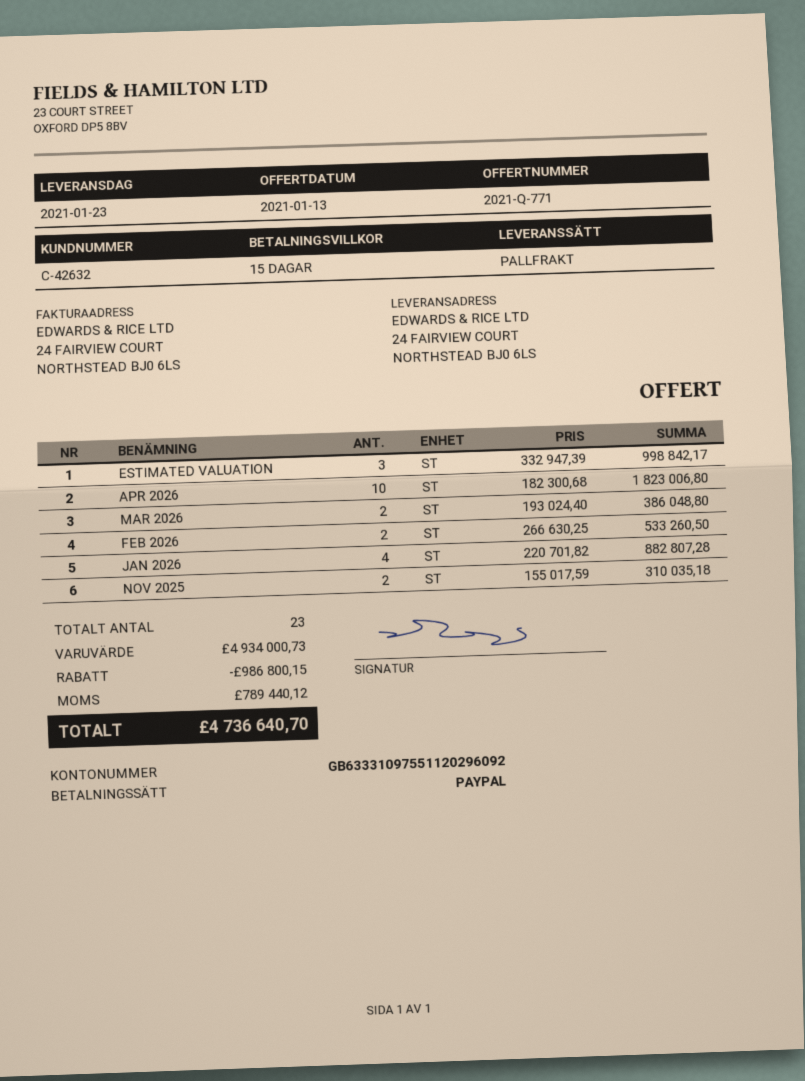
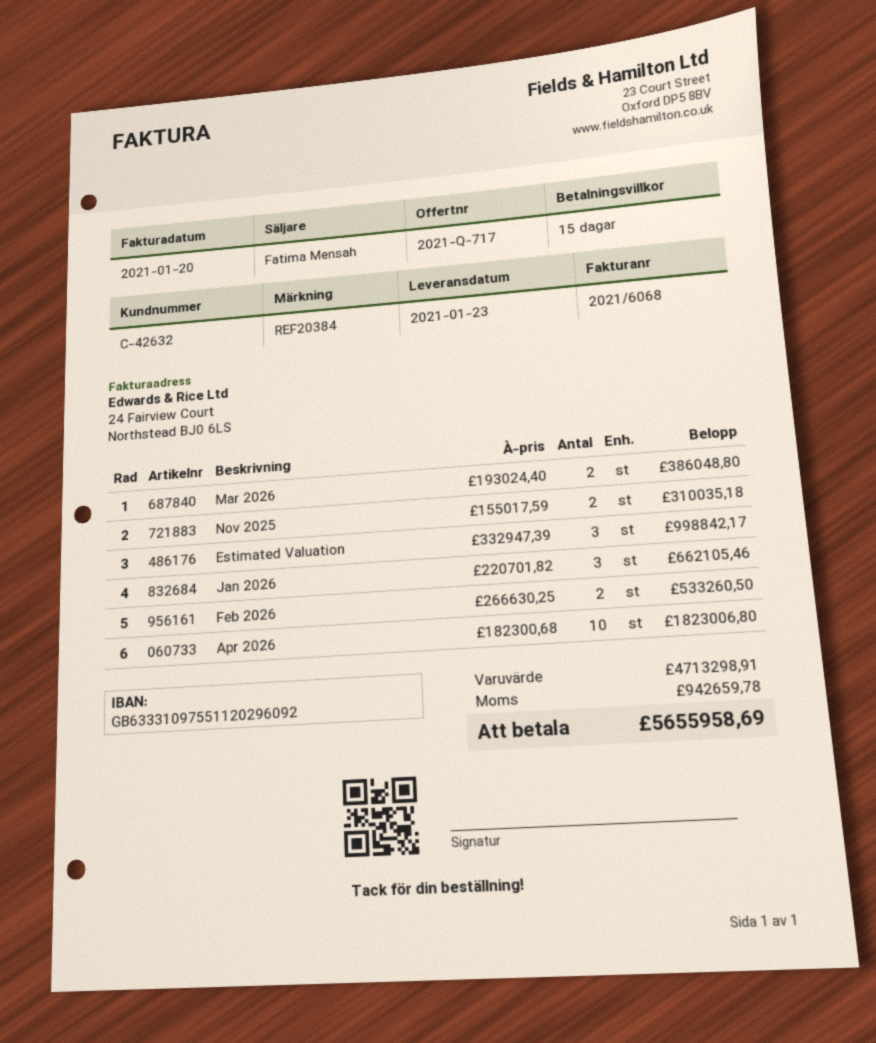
quote number: 2021-Q-771 -> 2021-Q-717
JAN 2026: 4 x 220701.82 = 882807.28 -> 3 x 220701.82 = 662105.46
subtotal: 4934000.73 -> 4713298.91
discount: 986800.15 -> none
tax: 789440.12 -> 942659.78
total: 4736640.70 -> 5655958.69

